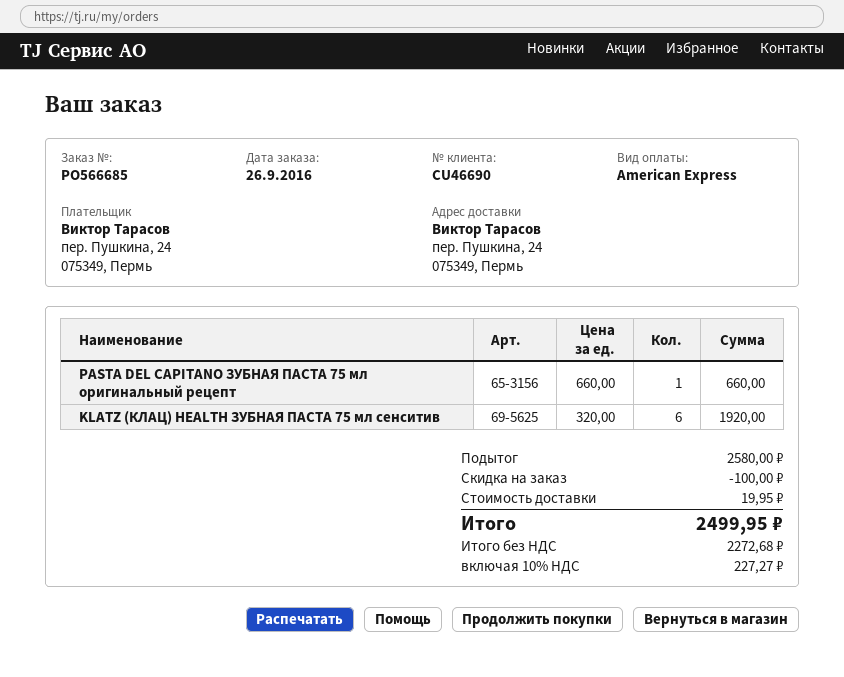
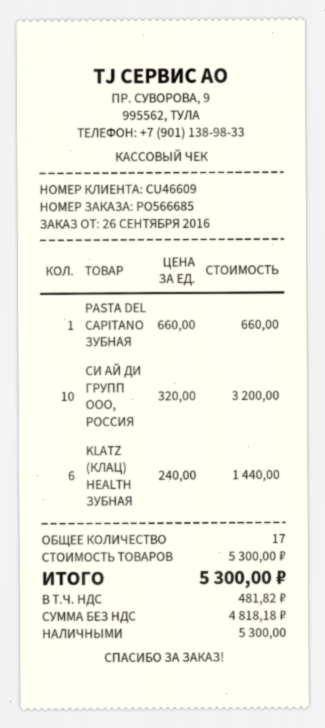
customer number: CU46690 -> CU46609
payment method: American Express -> cash
KLATZ (КЛАЦ) HEALTH ЗУБНАЯ ПАСТА 75 мл сенситив: 6 x 320.00 = 1920.00 -> 6 x 240.00 = 1440.00
СИ АЙ ДИ ГРУПП ООО, РОССИЯ: none -> 10 x 320.00 = 3200.00
subtotal: 2580.00 -> 5300.00
discount: 100.00 -> none
shipping: 19.95 -> none
net: 2272.68 -> 4818.18
tax: 227.27 -> 481.82
total: 2499.95 -> 5300.00

